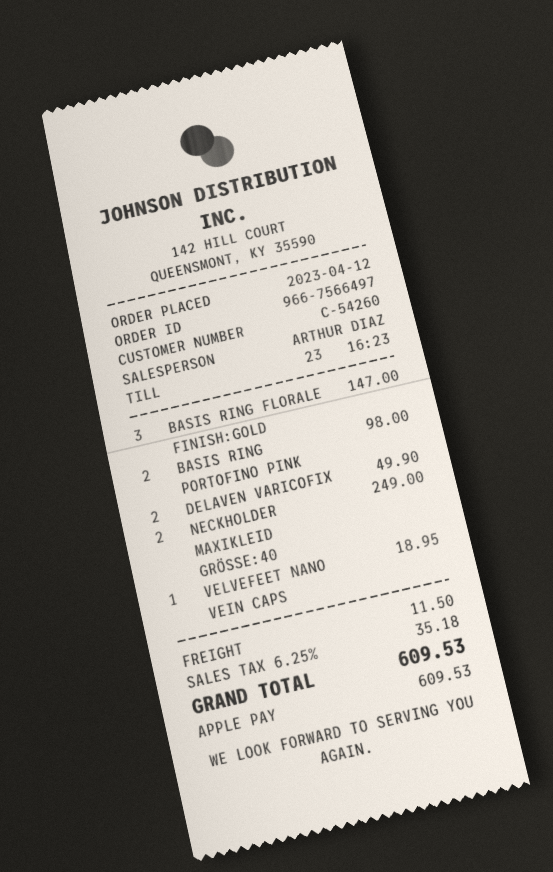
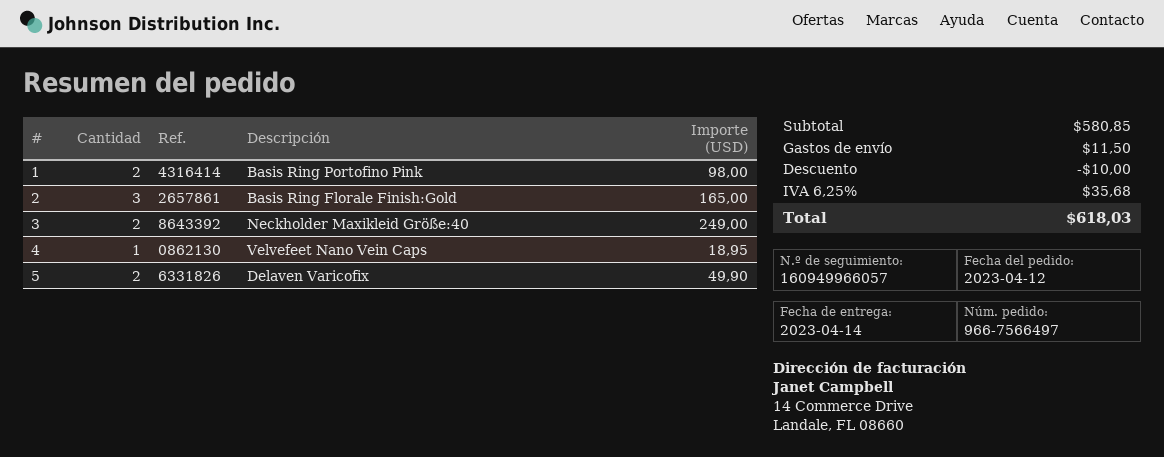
BASIS RING FLORALE FINISH:GOLD: 3 for 147.00 -> 3 for 165.00
discount: none -> 10.00
tax: 6.25% = 35.18 -> 6.25% = 35.68
total: 609.53 -> 618.03

